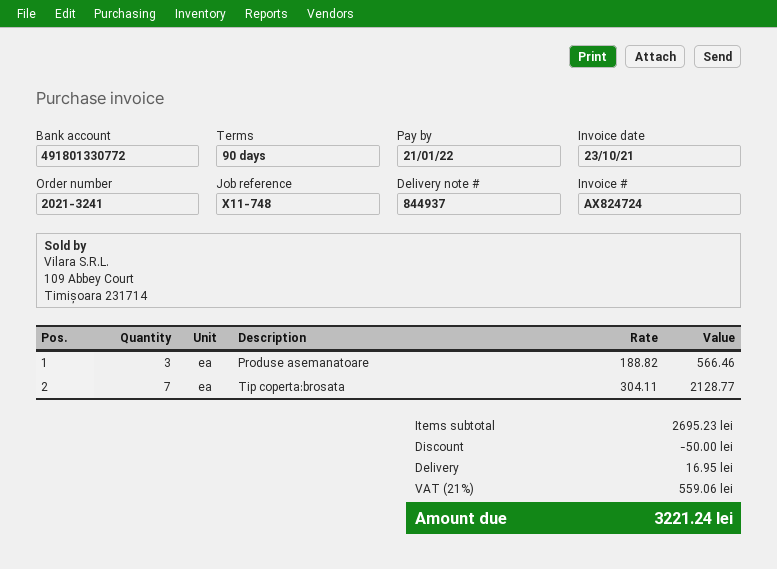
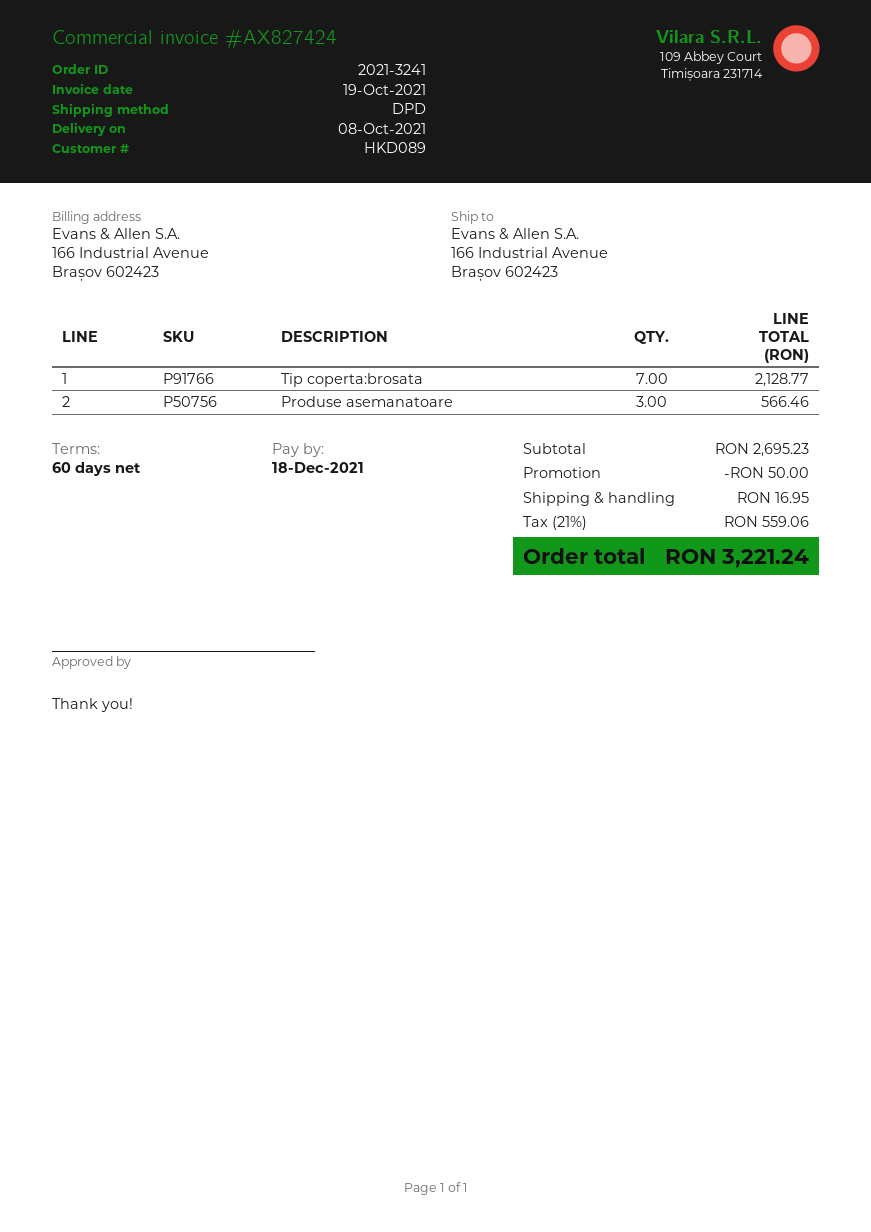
invoice number: AX824724 -> AX827424
invoice date: 2021-10-23 -> 2021-10-19
payment terms: 90 days -> 60 days
due date: 2022-01-21 -> 2021-12-18

